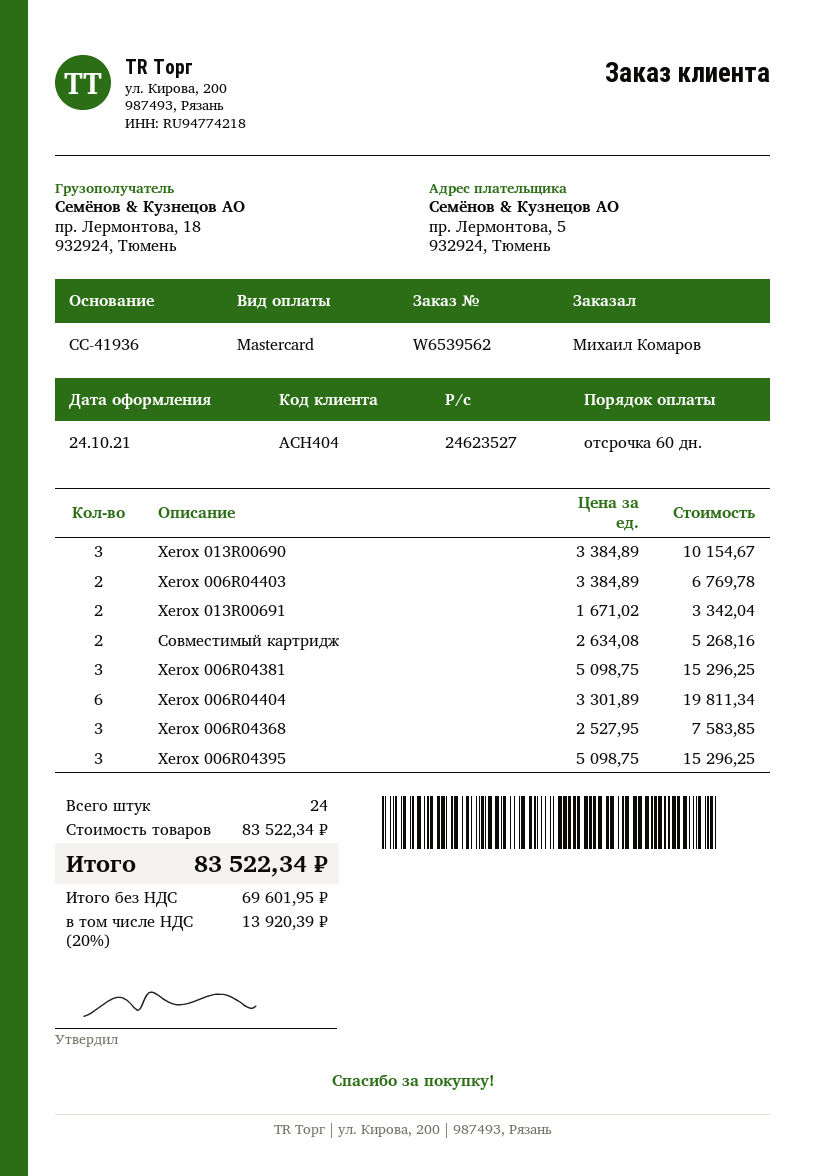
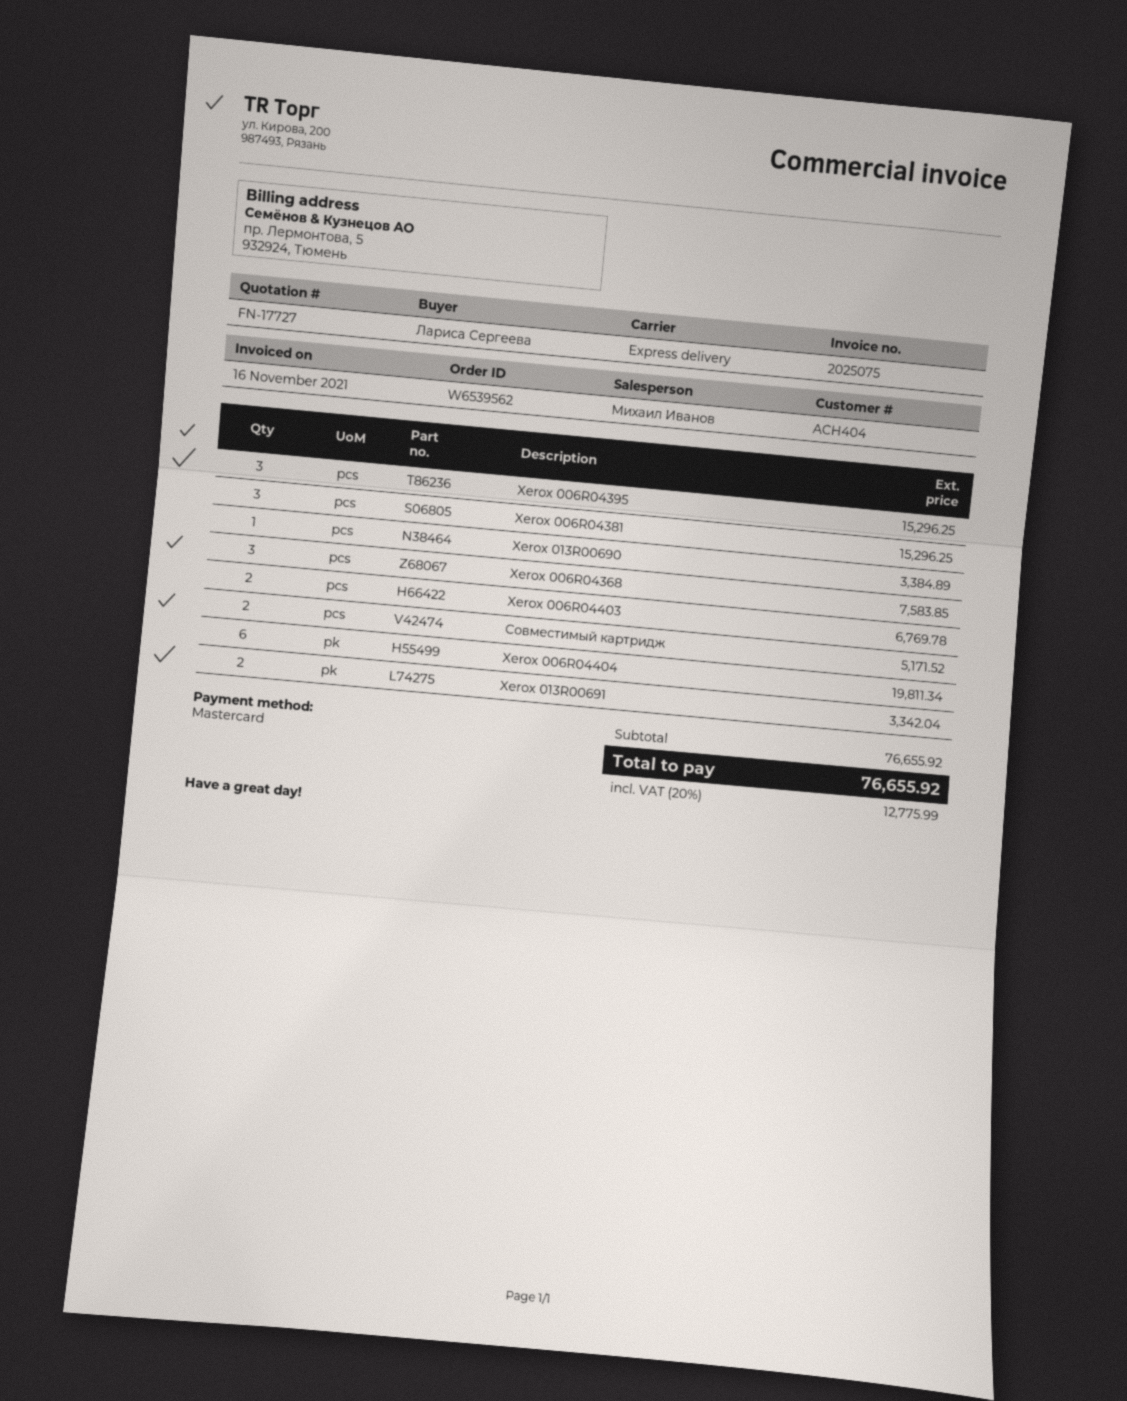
ordered by: Михаил Комаров -> Лариса Сергеева
Xerox 013R00690: 3 for 10154.67 -> 1 for 3384.89
Совместимый картридж: 2 for 5268.16 -> 2 for 5171.52
subtotal: 83522.34 -> 76655.92
tax: 20% = 13920.39 -> 20% = 12775.99
total: 83522.34 -> 76655.92

